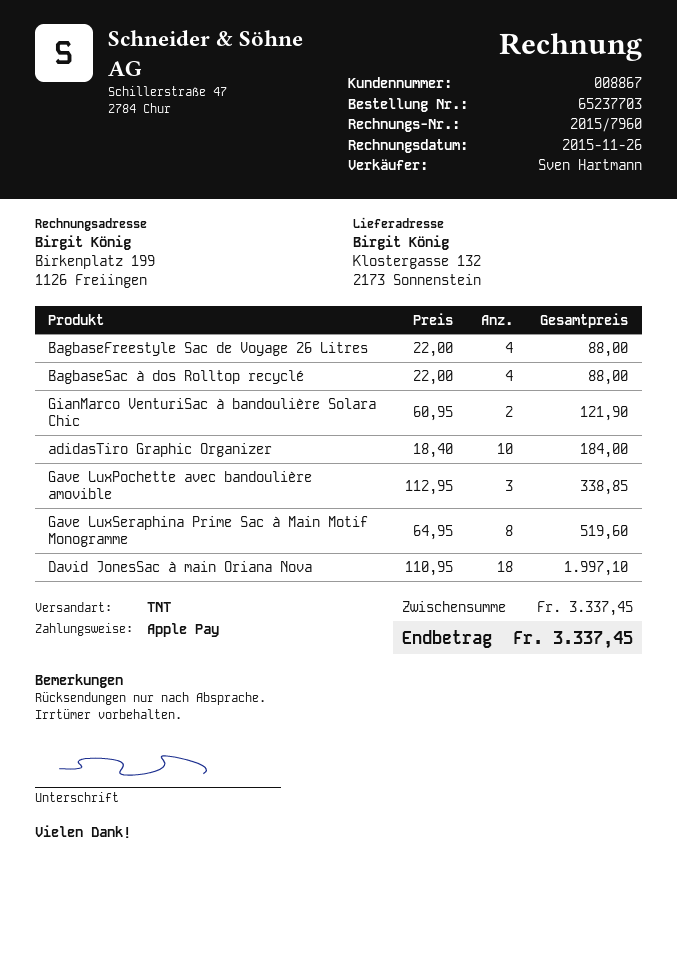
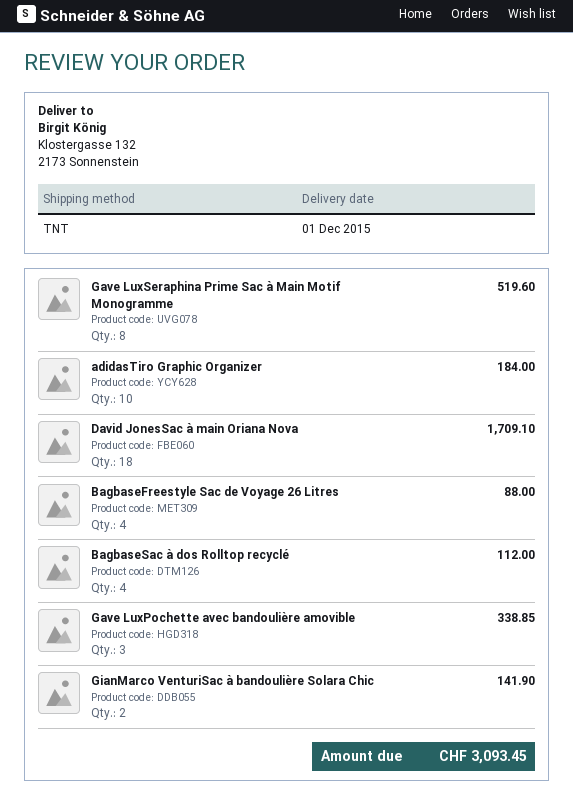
BagbaseSac à dos Rolltop recyclé: 4 for 88.00 -> 4 for 112.00
GianMarco VenturiSac à bandoulière Solara Chic: 2 for 121.90 -> 2 for 141.90
David JonesSac à main Oriana Nova: 18 for 1997.10 -> 18 for 1709.10
total: 3337.45 -> 3093.45

